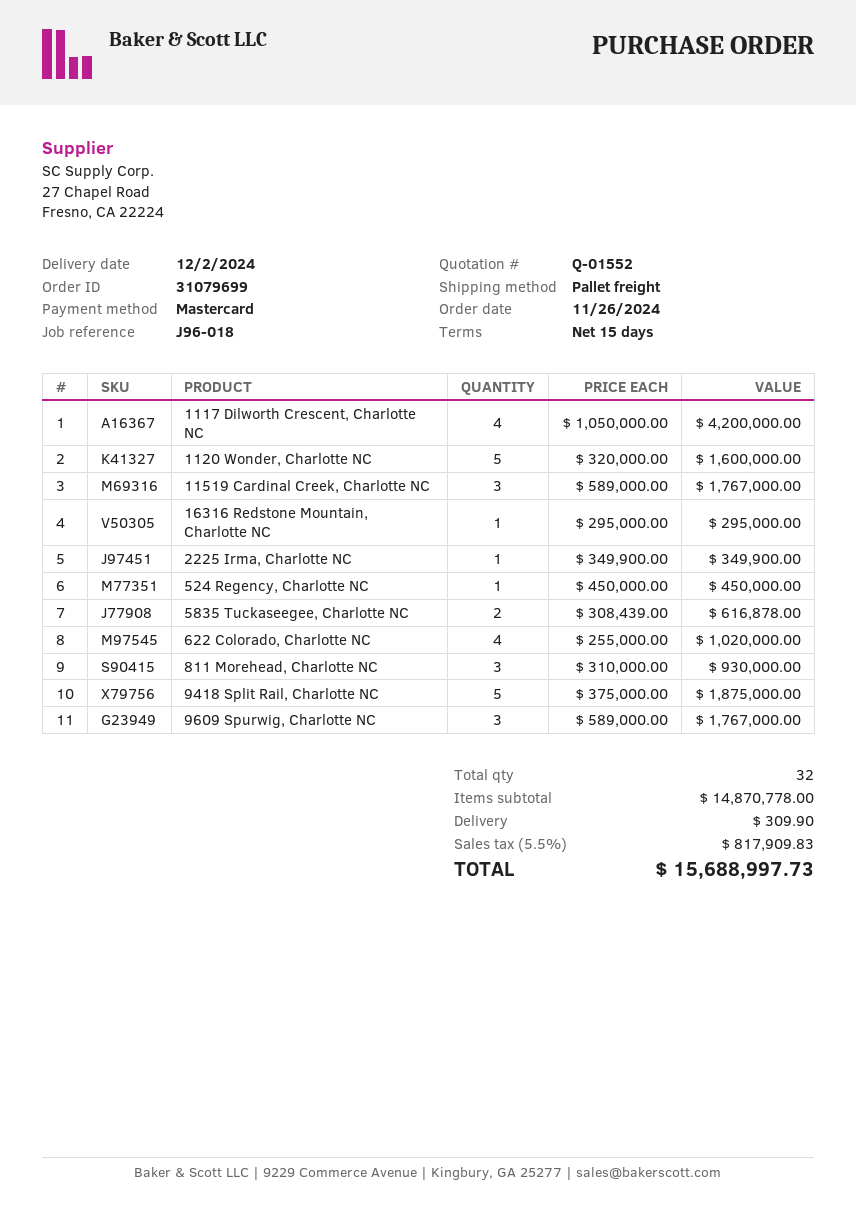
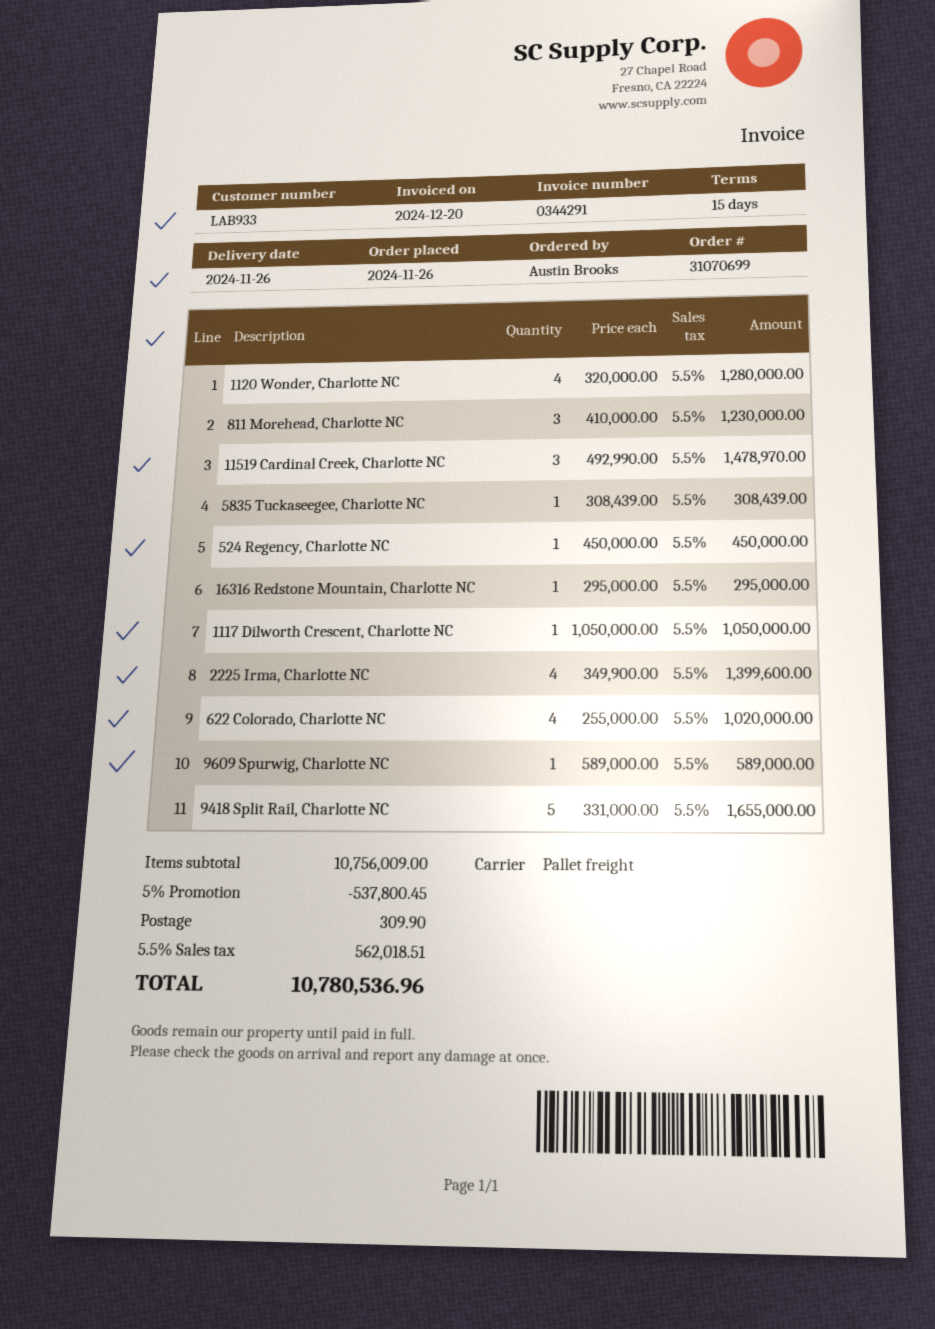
order number: 31079699 -> 31070699
delivery date: 2024-12-02 -> 2024-11-26
1117 Dilworth Crescent, Charlotte NC: 4 x 1050000.00 = 4200000.00 -> 1 x 1050000.00 = 1050000.00
1120 Wonder, Charlotte NC: 5 x 320000.00 = 1600000.00 -> 4 x 320000.00 = 1280000.00
11519 Cardinal Creek, Charlotte NC: 3 x 589000.00 = 1767000.00 -> 3 x 492990.00 = 1478970.00
2225 Irma, Charlotte NC: 1 x 349900.00 = 349900.00 -> 4 x 349900.00 = 1399600.00
5835 Tuckaseegee, Charlotte NC: 2 x 308439.00 = 616878.00 -> 1 x 308439.00 = 308439.00
811 Morehead, Charlotte NC: 3 x 310000.00 = 930000.00 -> 3 x 410000.00 = 1230000.00
9418 Split Rail, Charlotte NC: 5 x 375000.00 = 1875000.00 -> 5 x 331000.00 = 1655000.00
9609 Spurwig, Charlotte NC: 3 x 589000.00 = 1767000.00 -> 1 x 589000.00 = 589000.00
subtotal: 14870778.00 -> 10756009.00
discount: none -> 5% = 537800.45
tax: 5.5% = 817909.83 -> 5.5% = 562018.51
total: 15688997.73 -> 10780536.96

